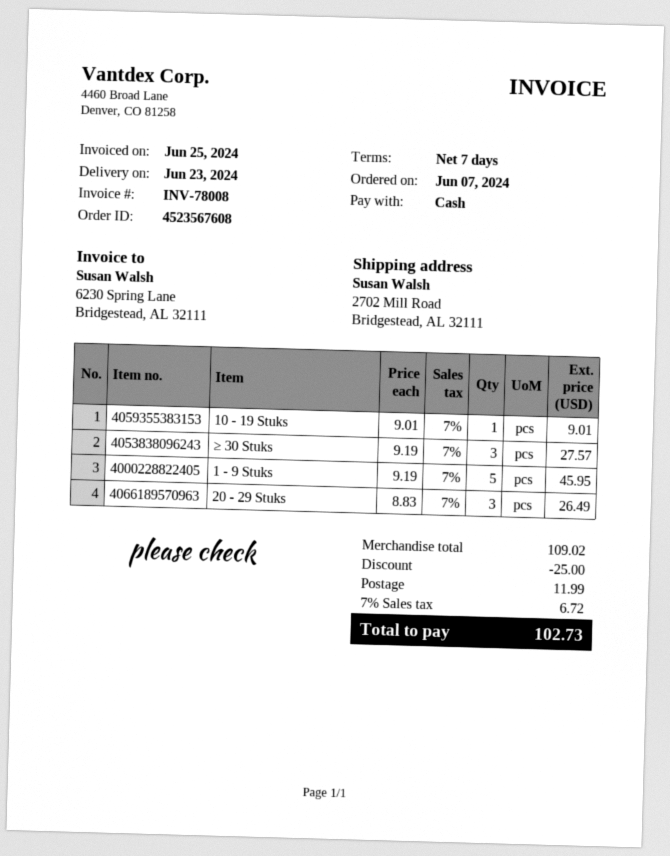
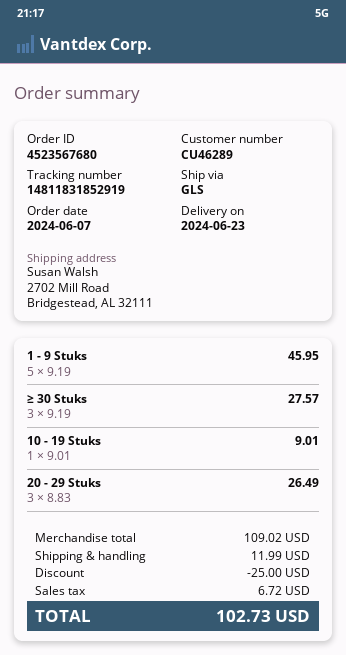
order number: 4523567608 -> 4523567680

